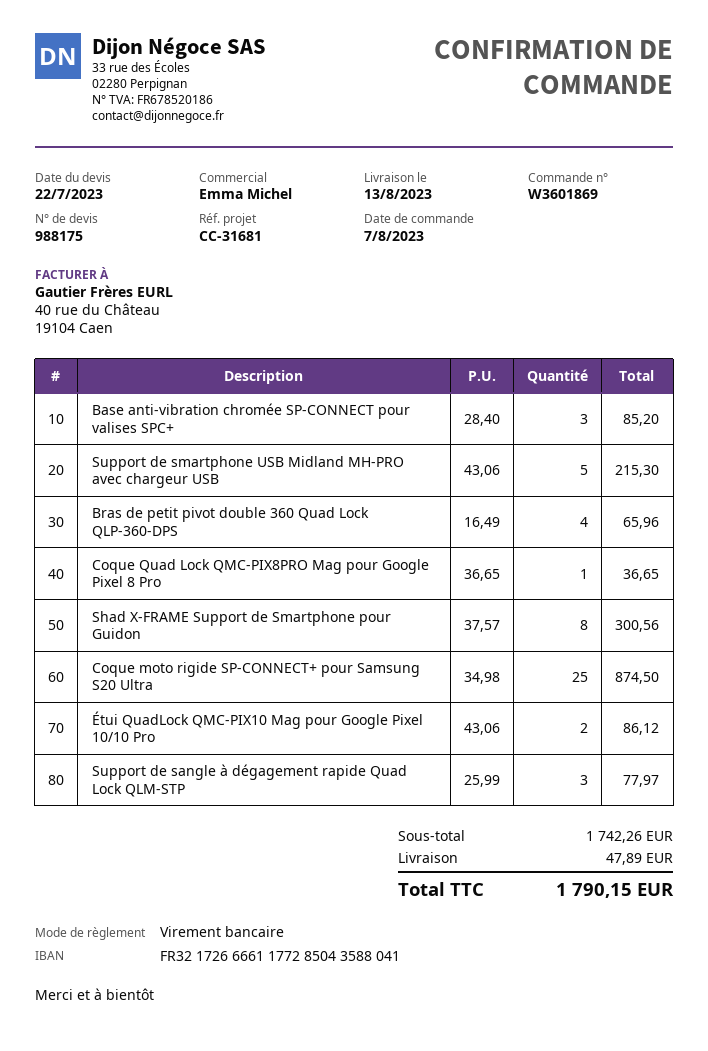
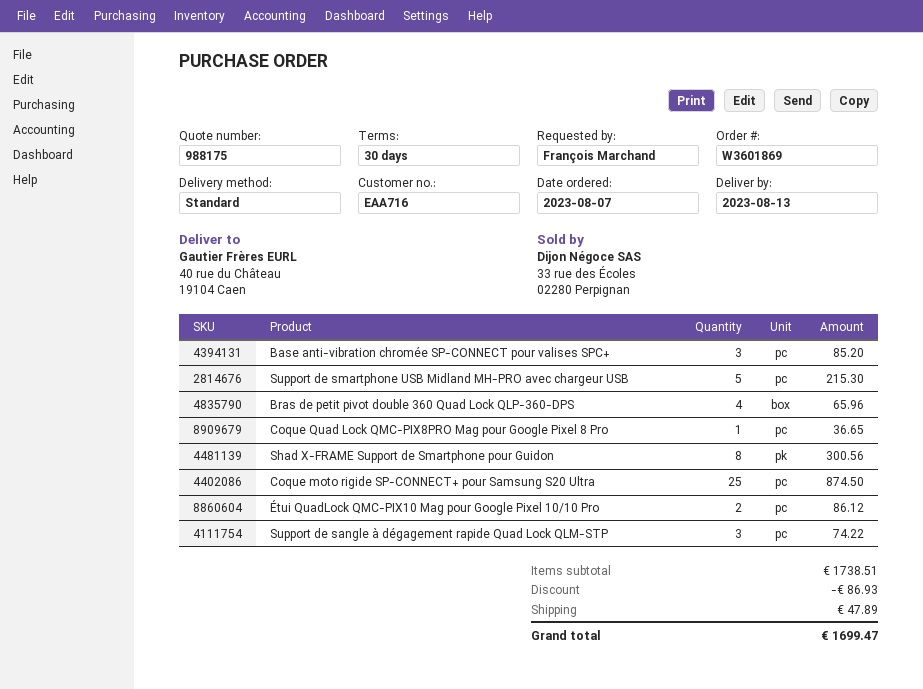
Support de sangle à dégagement rapide Quad Lock QLM-STP: 3 for 77.97 -> 3 for 74.22
subtotal: 1742.26 -> 1738.51
discount: none -> 86.93
total: 1790.15 -> 1699.47

